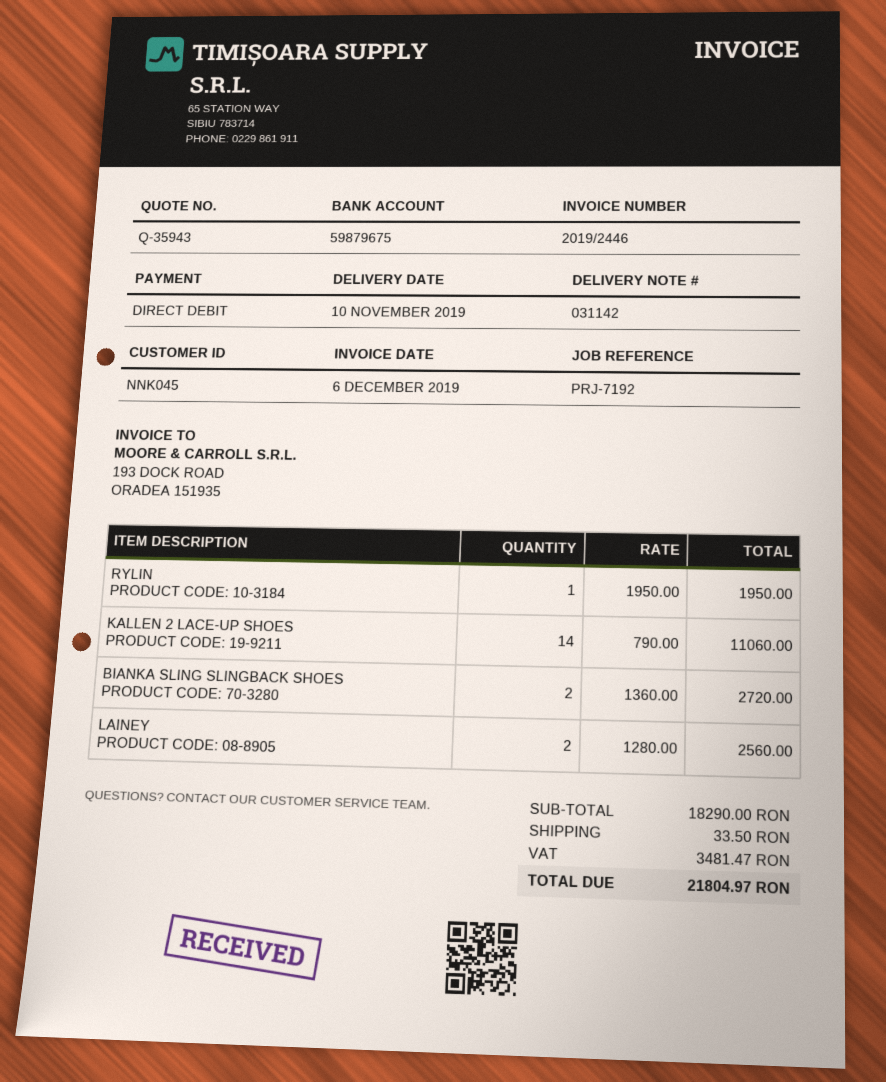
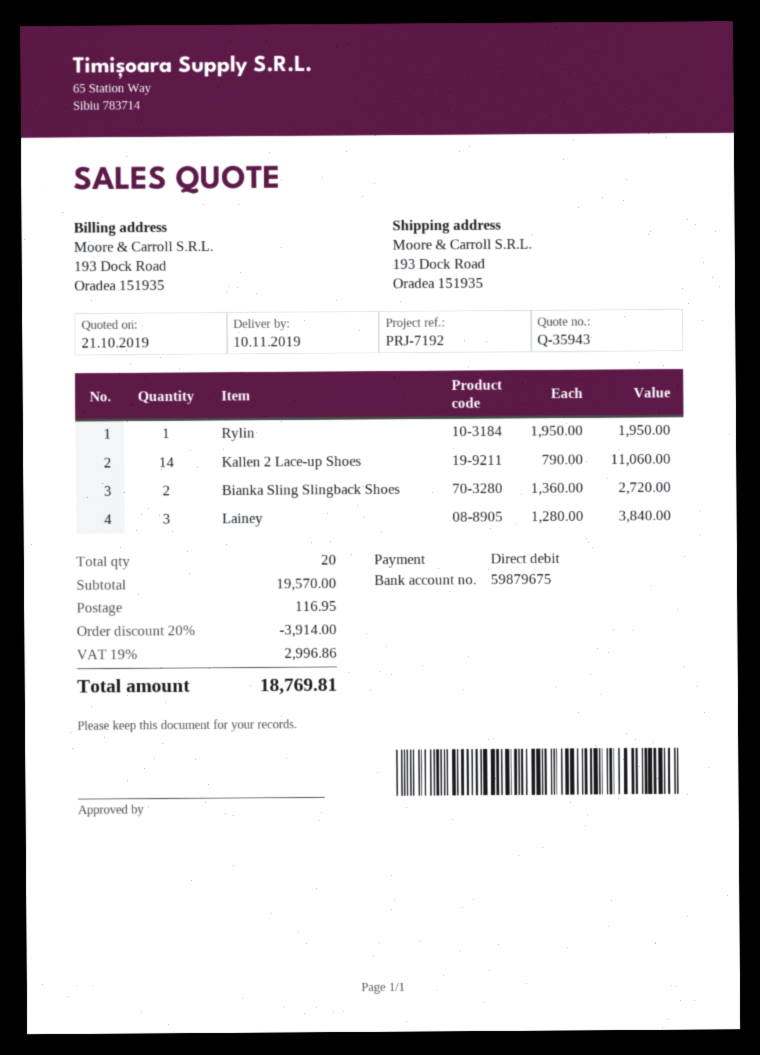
LAINEY: 2 x 1280.00 = 2560.00 -> 3 x 1280.00 = 3840.00
subtotal: 18290.00 -> 19570.00
discount: none -> 20% = 3914.00
shipping: 33.50 -> 116.95
tax: 3481.47 -> 2996.86
total: 21804.97 -> 18769.81

